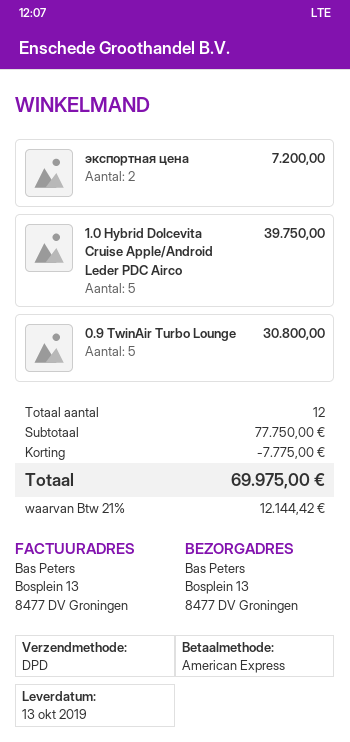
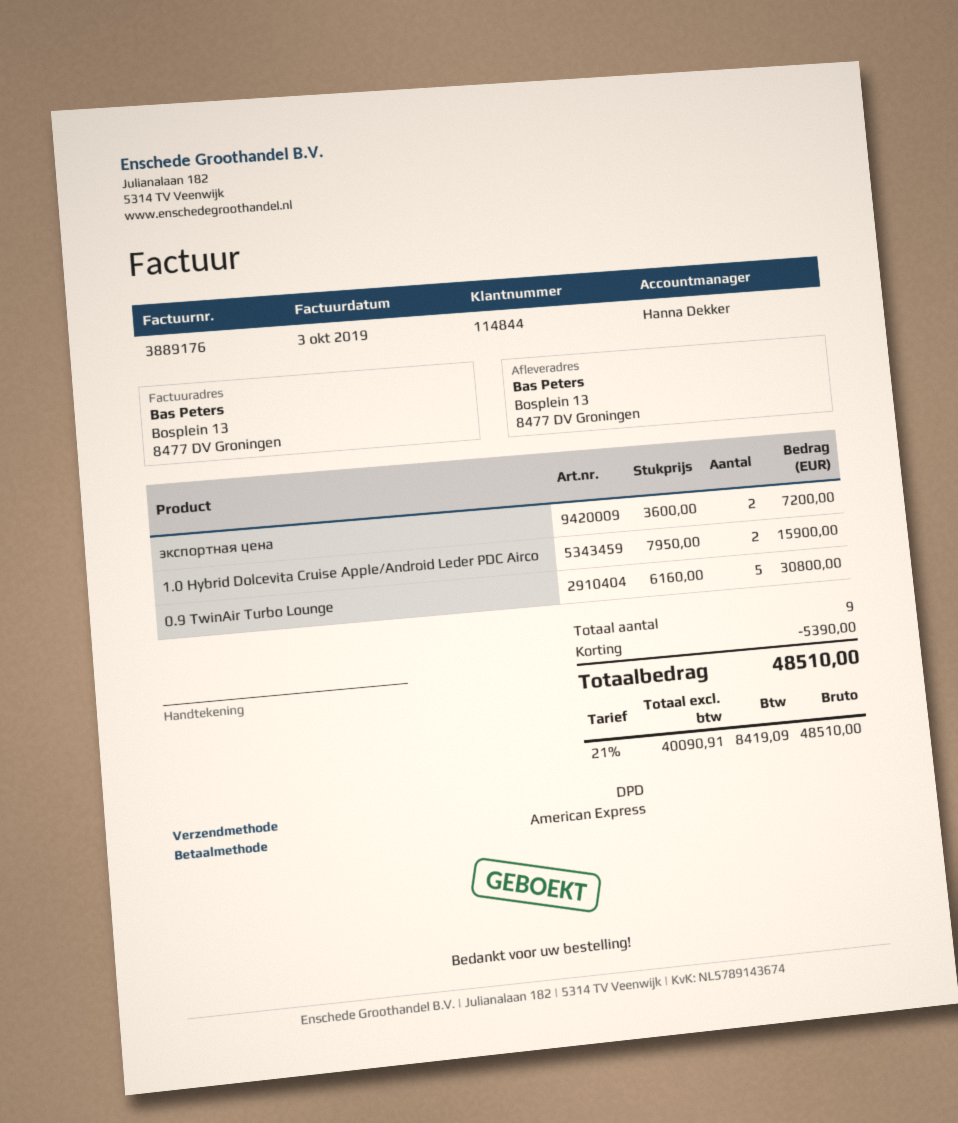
1.0 Hybrid Dolcevita Cruise Apple/Android Leder PDC Airco: 5 for 39750.00 -> 2 for 15900.00
total quantity: 12 -> 9
discount: 7775.00 -> 5390.00
tax: 21% = 12144.42 -> 21% = 8419.09
total: 69975.00 -> 48510.00

